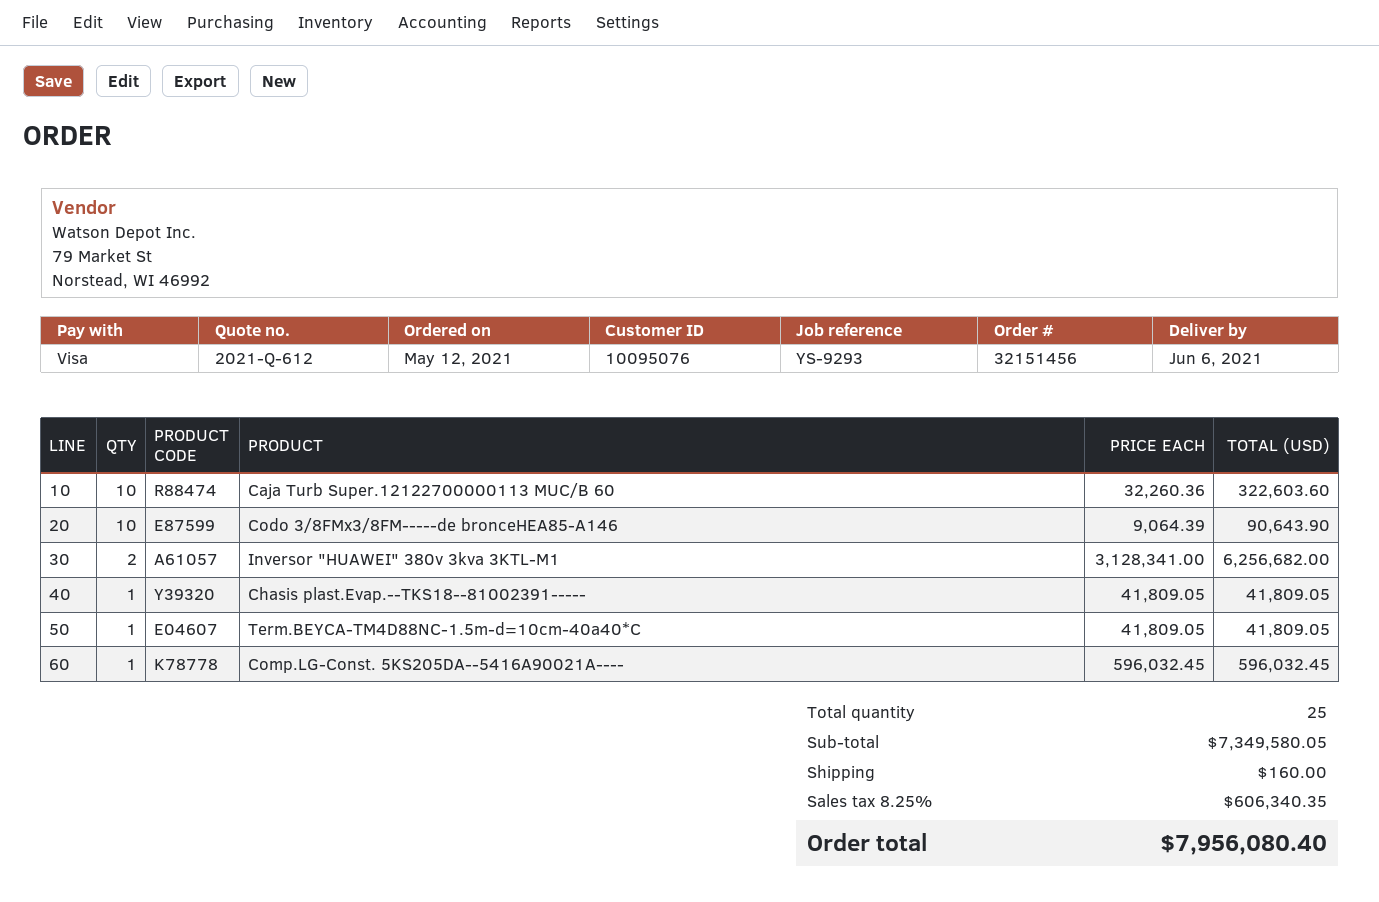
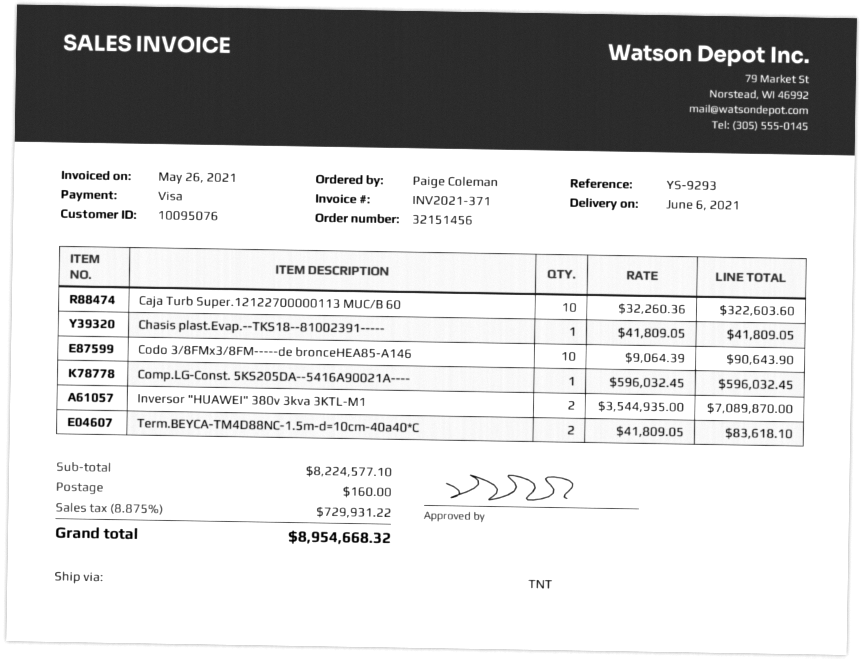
Inversor "HUAWEI" 380v 3kva 3KTL-M1: 2 x 3128341.00 = 6256682.00 -> 2 x 3544935.00 = 7089870.00
Term.BEYCA-TM4D88NC-1.5m-d=10cm-40a40*C: 1 x 41809.05 = 41809.05 -> 2 x 41809.05 = 83618.10
subtotal: 7349580.05 -> 8224577.10
tax: 8.25% = 606340.35 -> 8.875% = 729931.22
total: 7956080.40 -> 8954668.32

